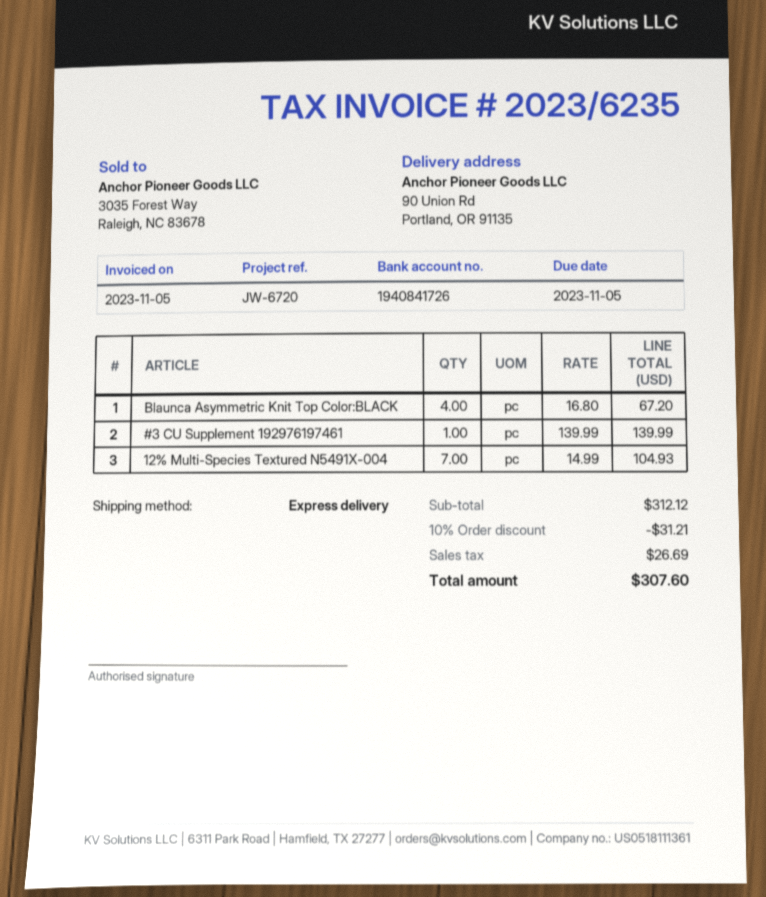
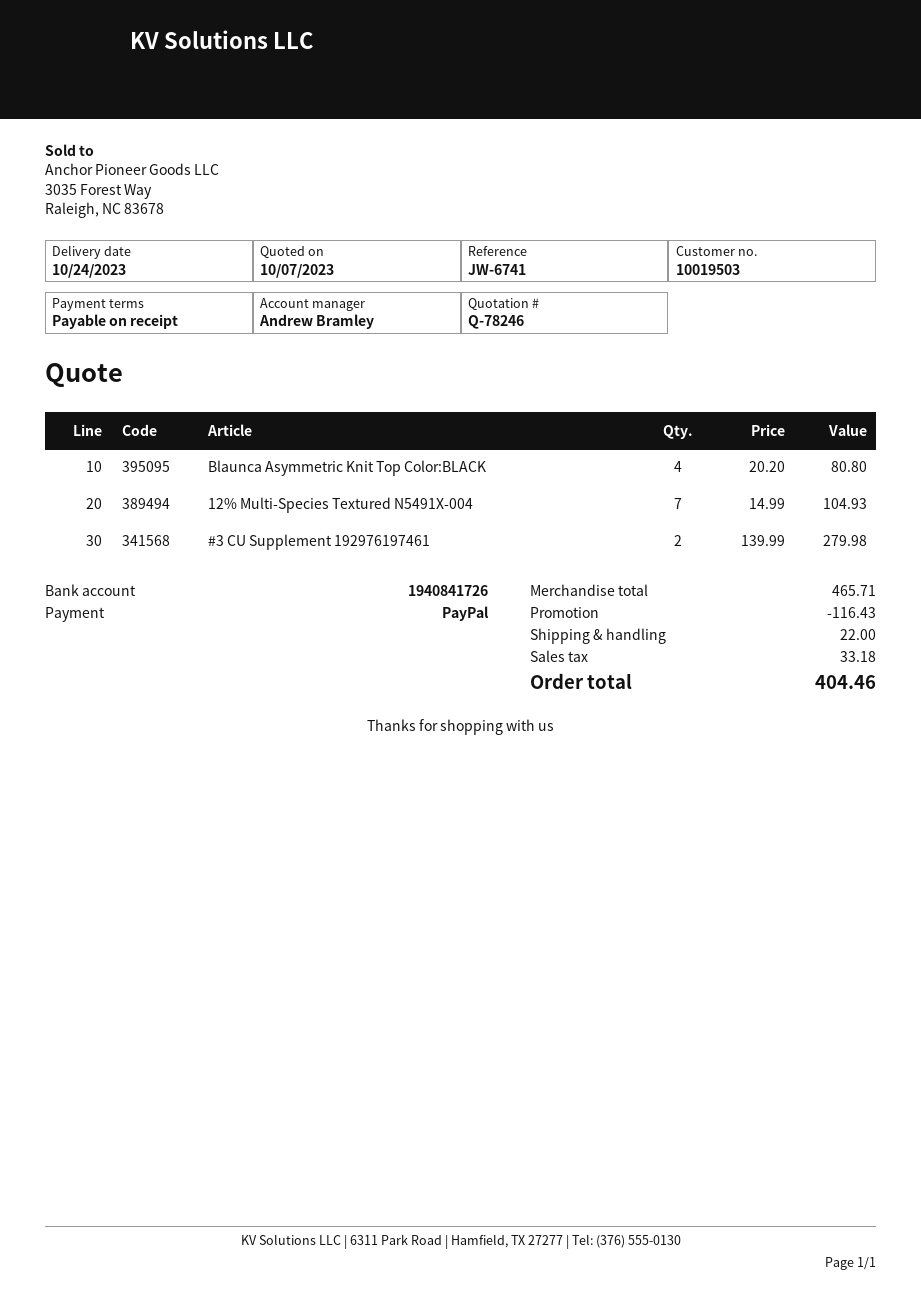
reference: JW-6720 -> JW-6741
Blaunca Asymmetric Knit Top Color:BLACK: 4 x 16.80 = 67.20 -> 4 x 20.20 = 80.80
#3 CU Supplement 192976197461: 1 x 139.99 = 139.99 -> 2 x 139.99 = 279.98
subtotal: 312.12 -> 465.71
discount: 31.21 -> 116.43
shipping: none -> 22.00
tax: 26.69 -> 33.18
total: 307.60 -> 404.46

